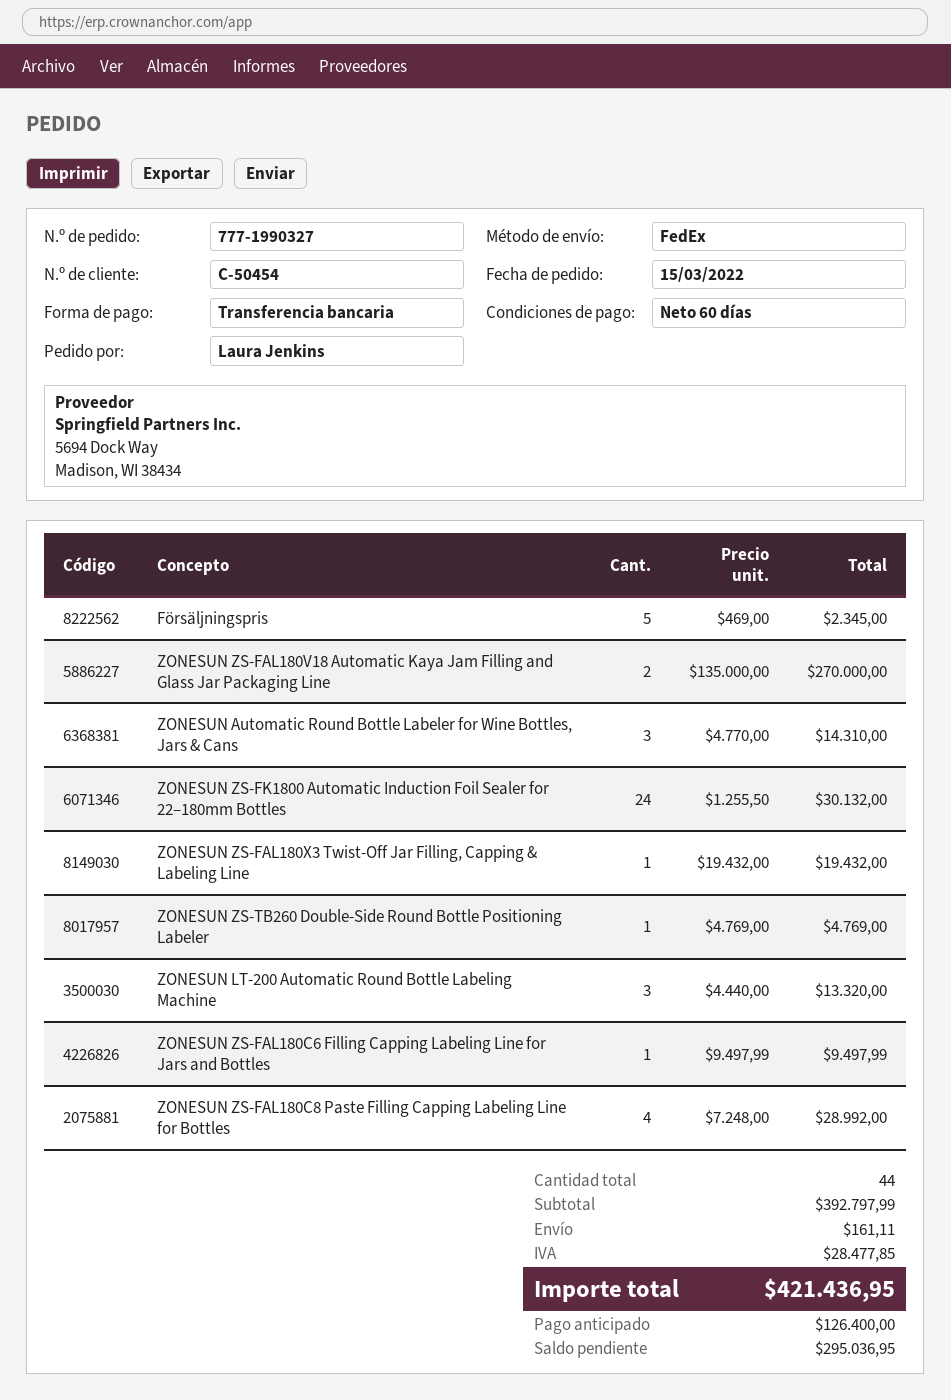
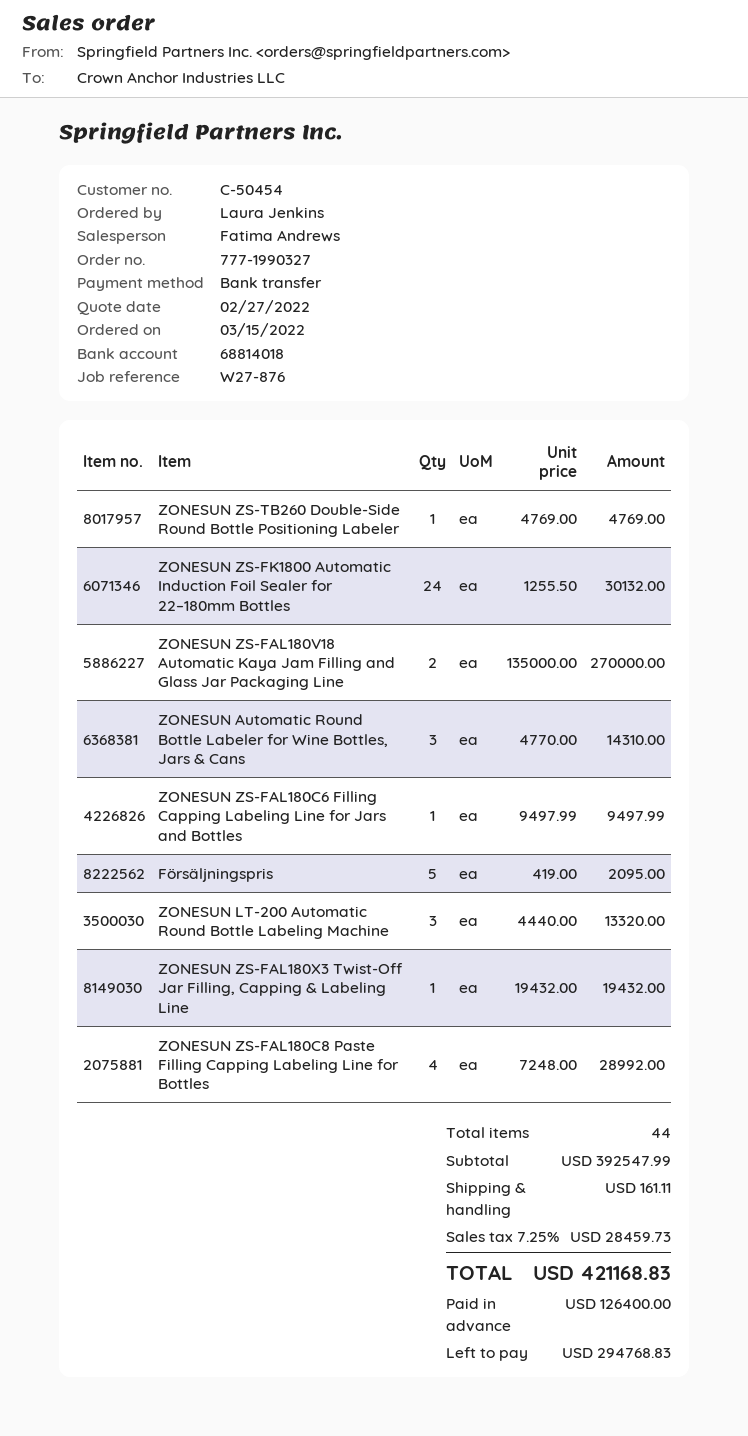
Försäljningspris: 5 x 469.00 = 2345.00 -> 5 x 419.00 = 2095.00
subtotal: 392797.99 -> 392547.99
tax: 28477.85 -> 28459.73
total: 421436.95 -> 421168.83
balance: 295036.95 -> 294768.83

